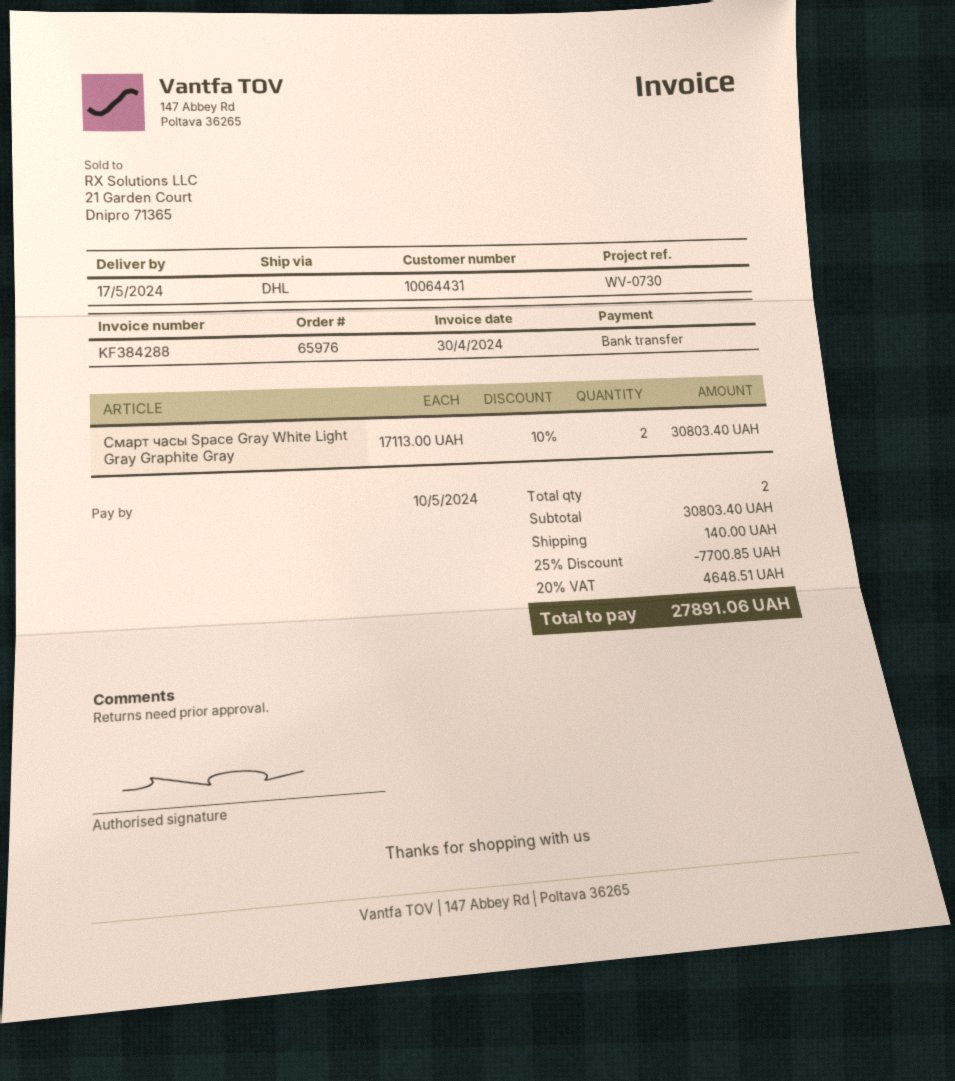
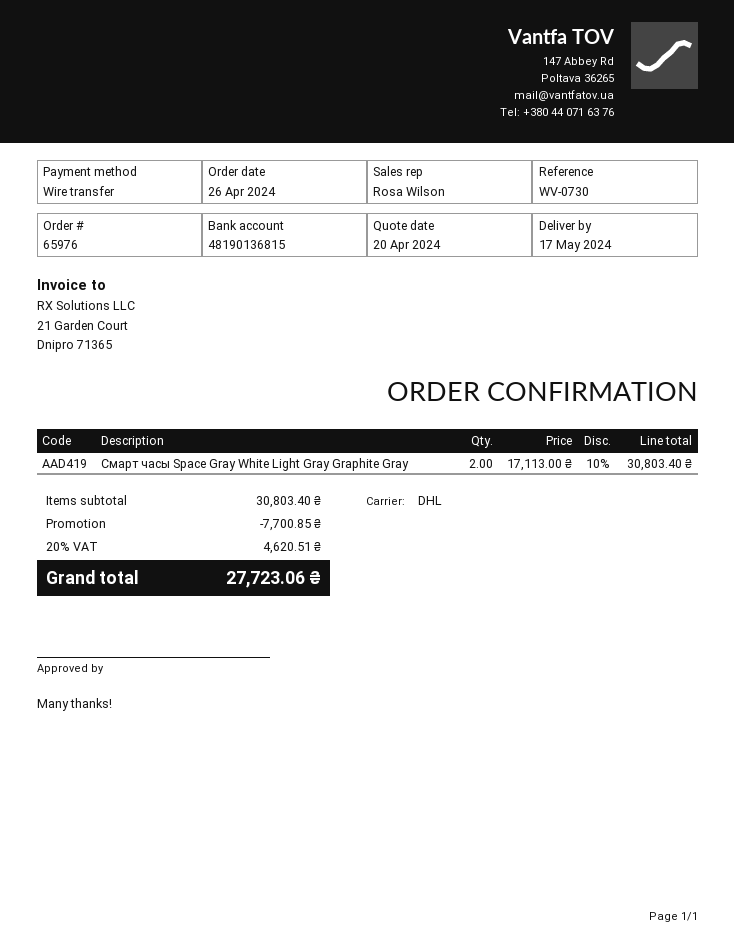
shipping: 140.00 -> none
tax: 20% = 4648.51 -> 20% = 4620.51
total: 27891.06 -> 27723.06

